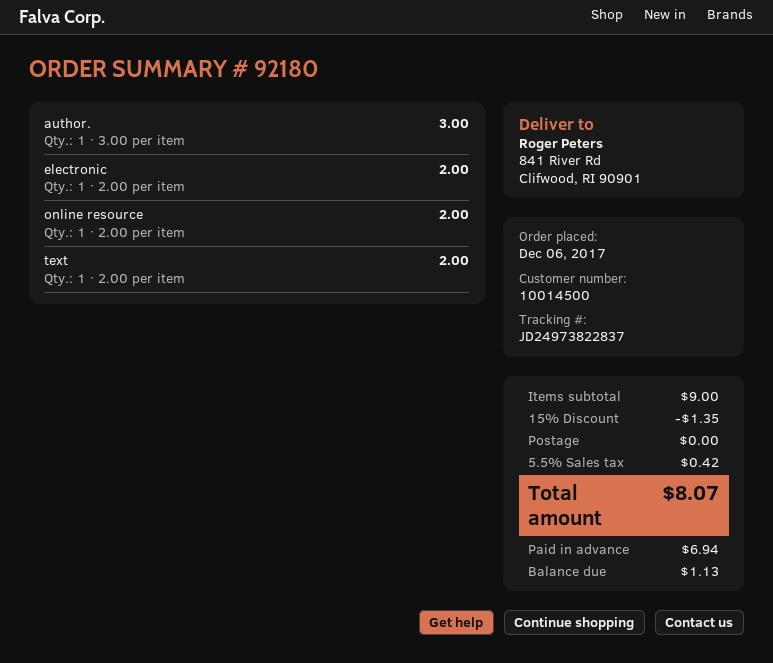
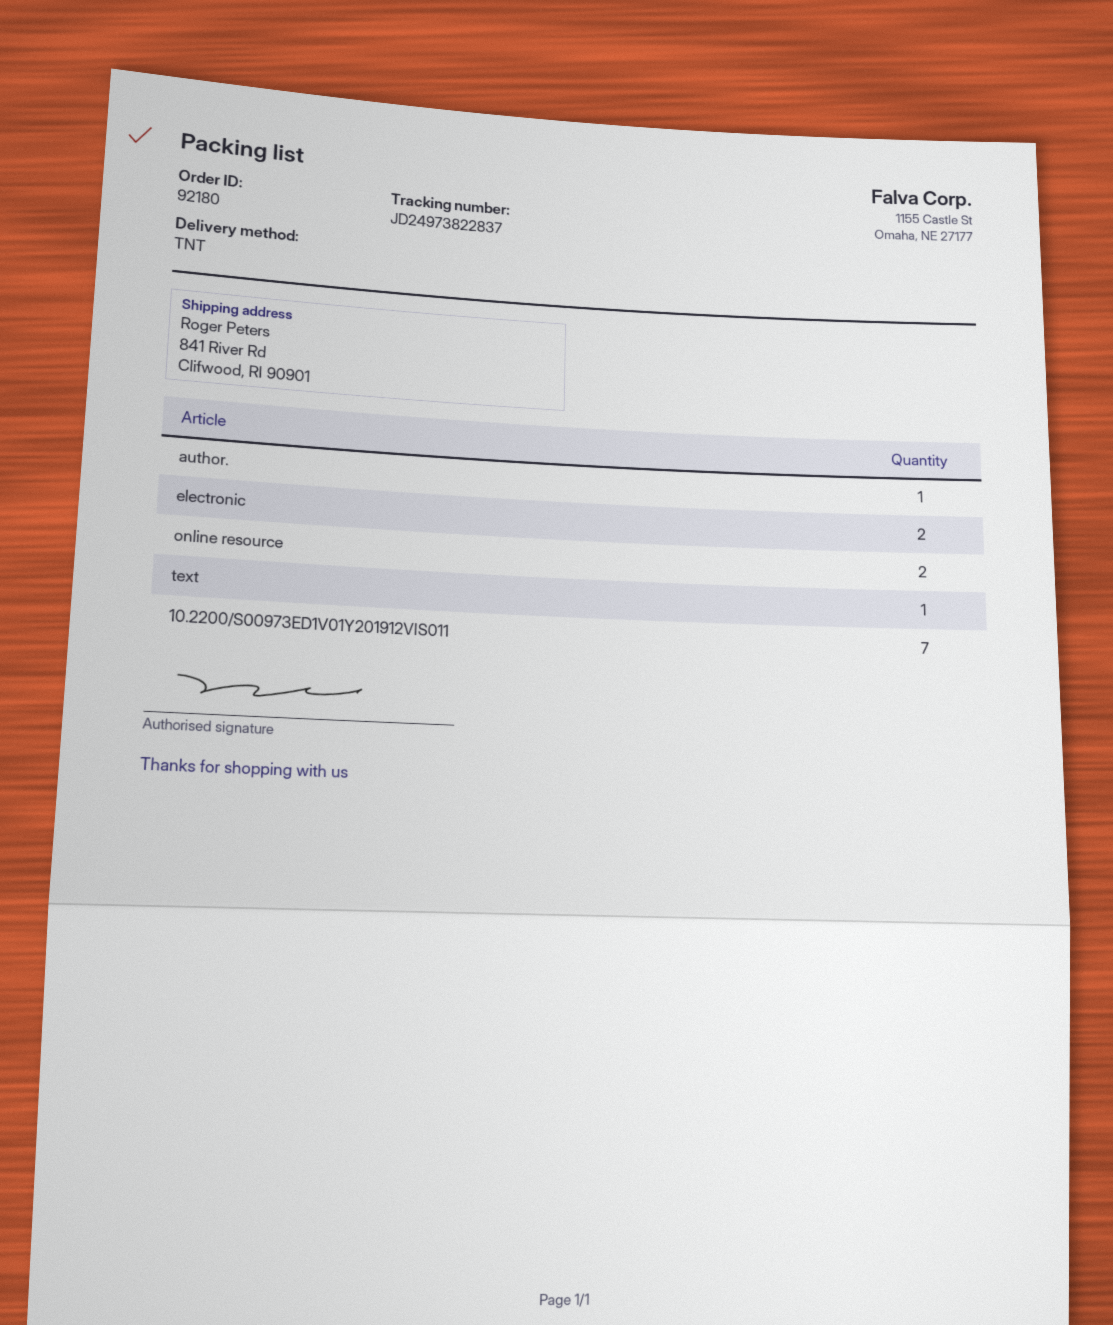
electronic: 1 -> 2
online resource: 1 -> 2
10.2200/S00973ED1V01Y201912VIS011: none -> 7

